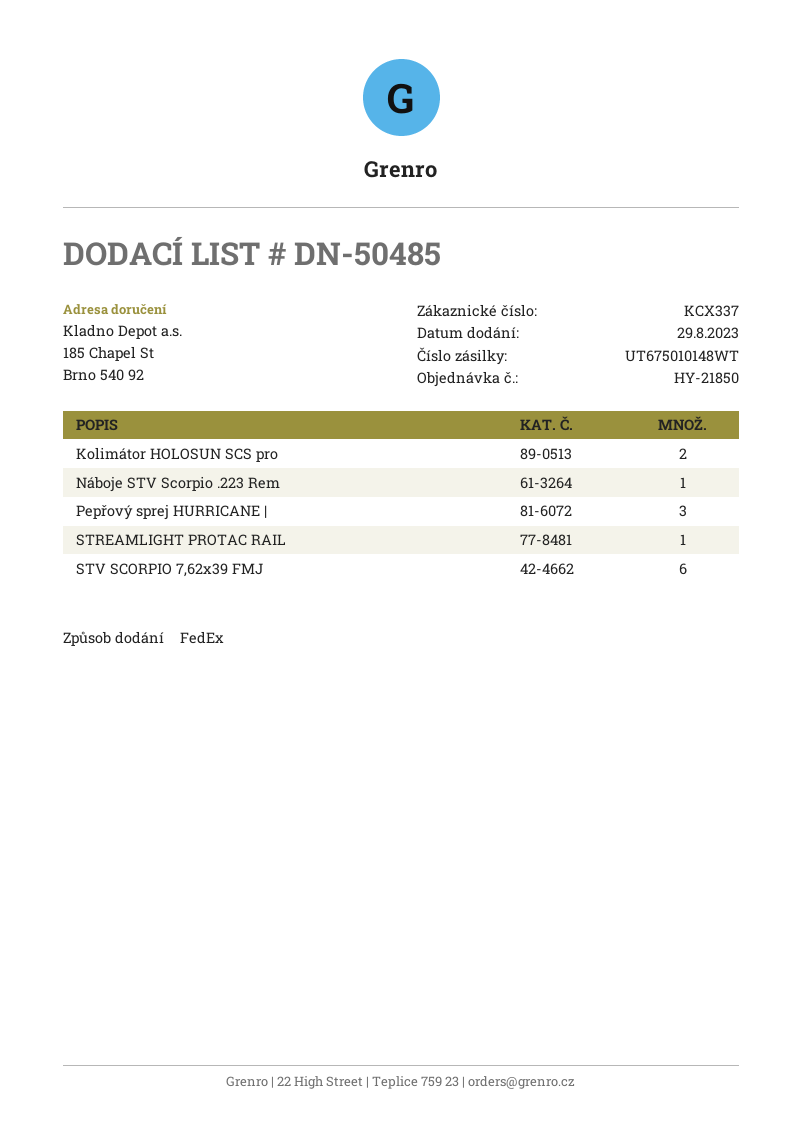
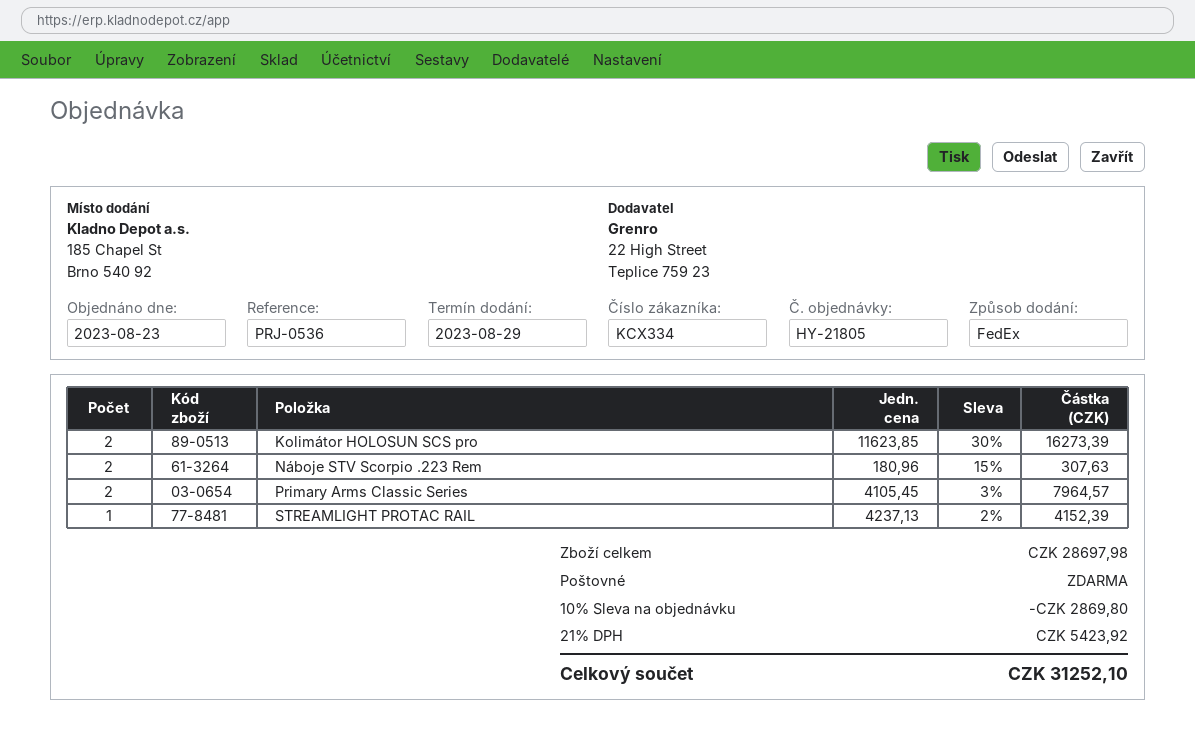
order number: HY-21850 -> HY-21805
customer number: KCX337 -> KCX334
Náboje STV Scorpio .223 Rem: 1 -> 2
Pepřový sprej HURRICANE |: 3 -> none
STV SCORPIO 7,62x39 FMJ: 6 -> none
Primary Arms Classic Series: none -> 2

